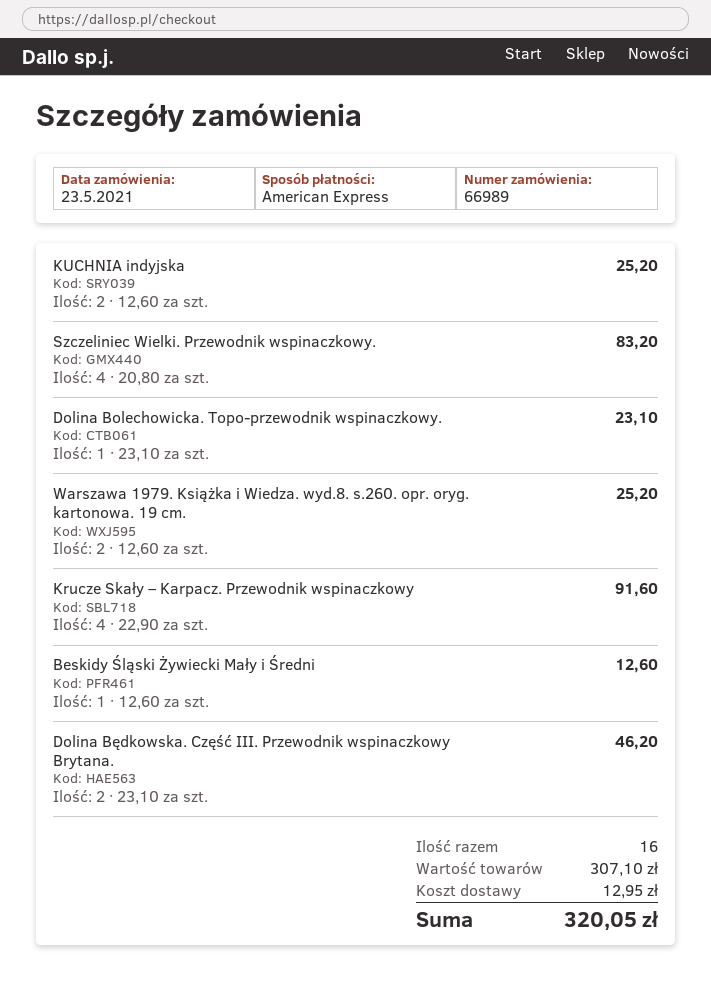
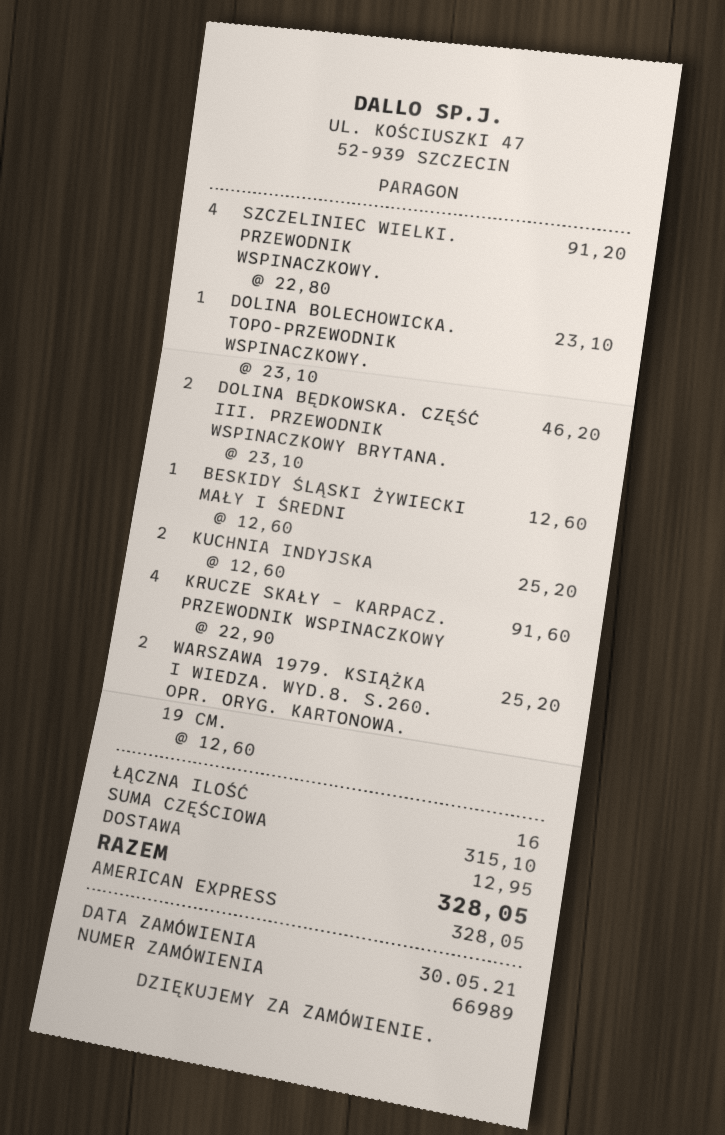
order date: 2021-05-23 -> 2021-05-30
Szczeliniec Wielki. Przewodnik wspinaczkowy.: 4 x 20.80 = 83.20 -> 4 x 22.80 = 91.20
subtotal: 307.10 -> 315.10
total: 320.05 -> 328.05

